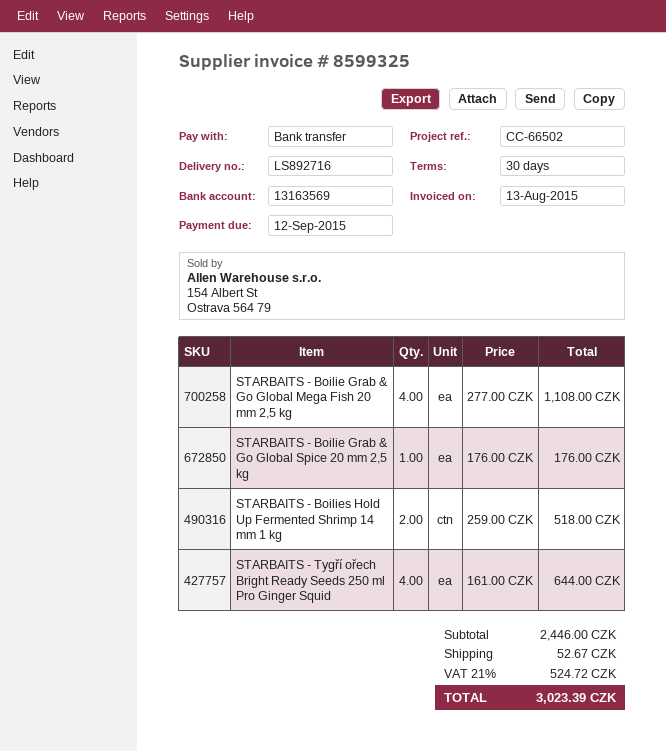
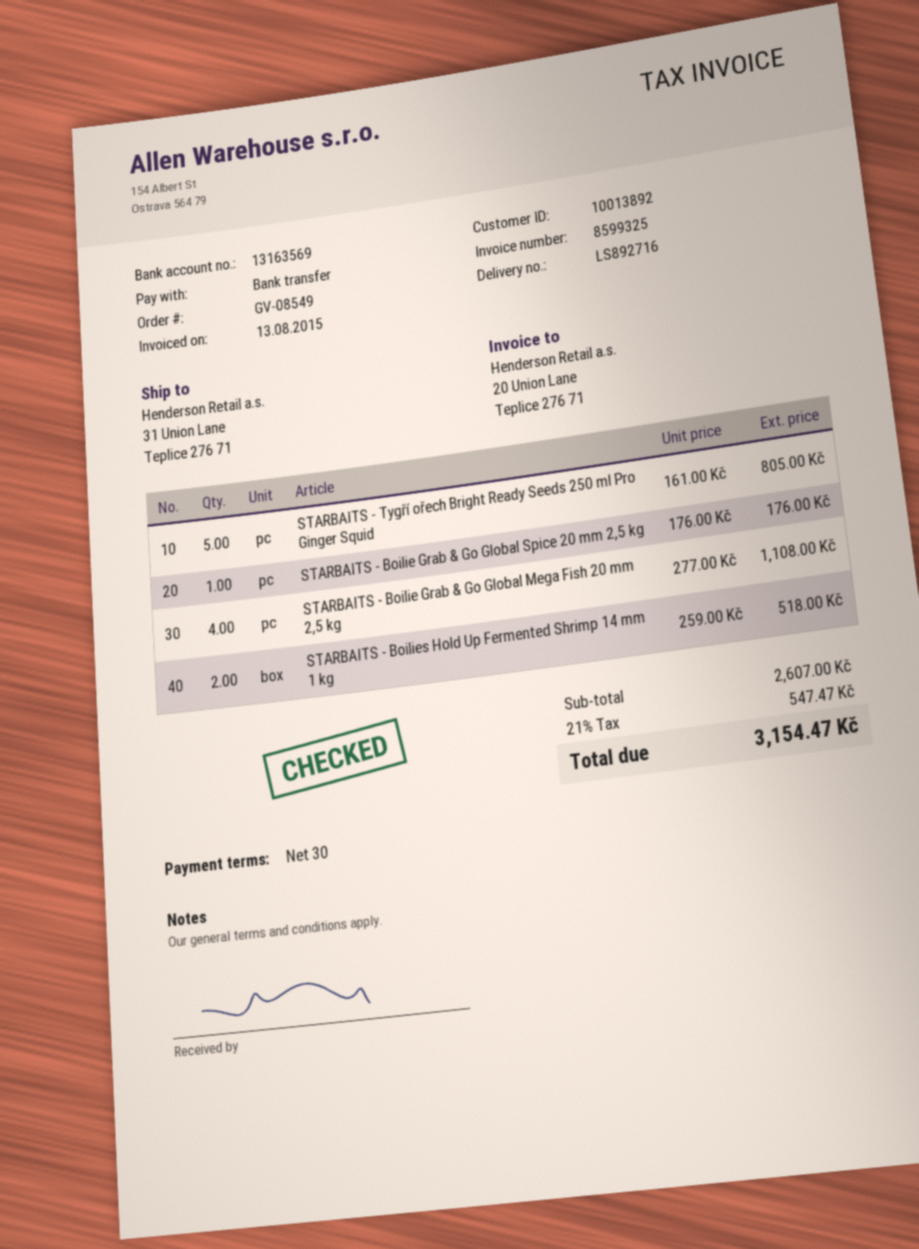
STARBAITS - Tygří ořech Bright Ready Seeds 250 ml Pro Ginger Squid: 4 x 161.00 = 644.00 -> 5 x 161.00 = 805.00
subtotal: 2446.00 -> 2607.00
shipping: 52.67 -> none
tax: 21% = 524.72 -> 21% = 547.47
total: 3023.39 -> 3154.47

